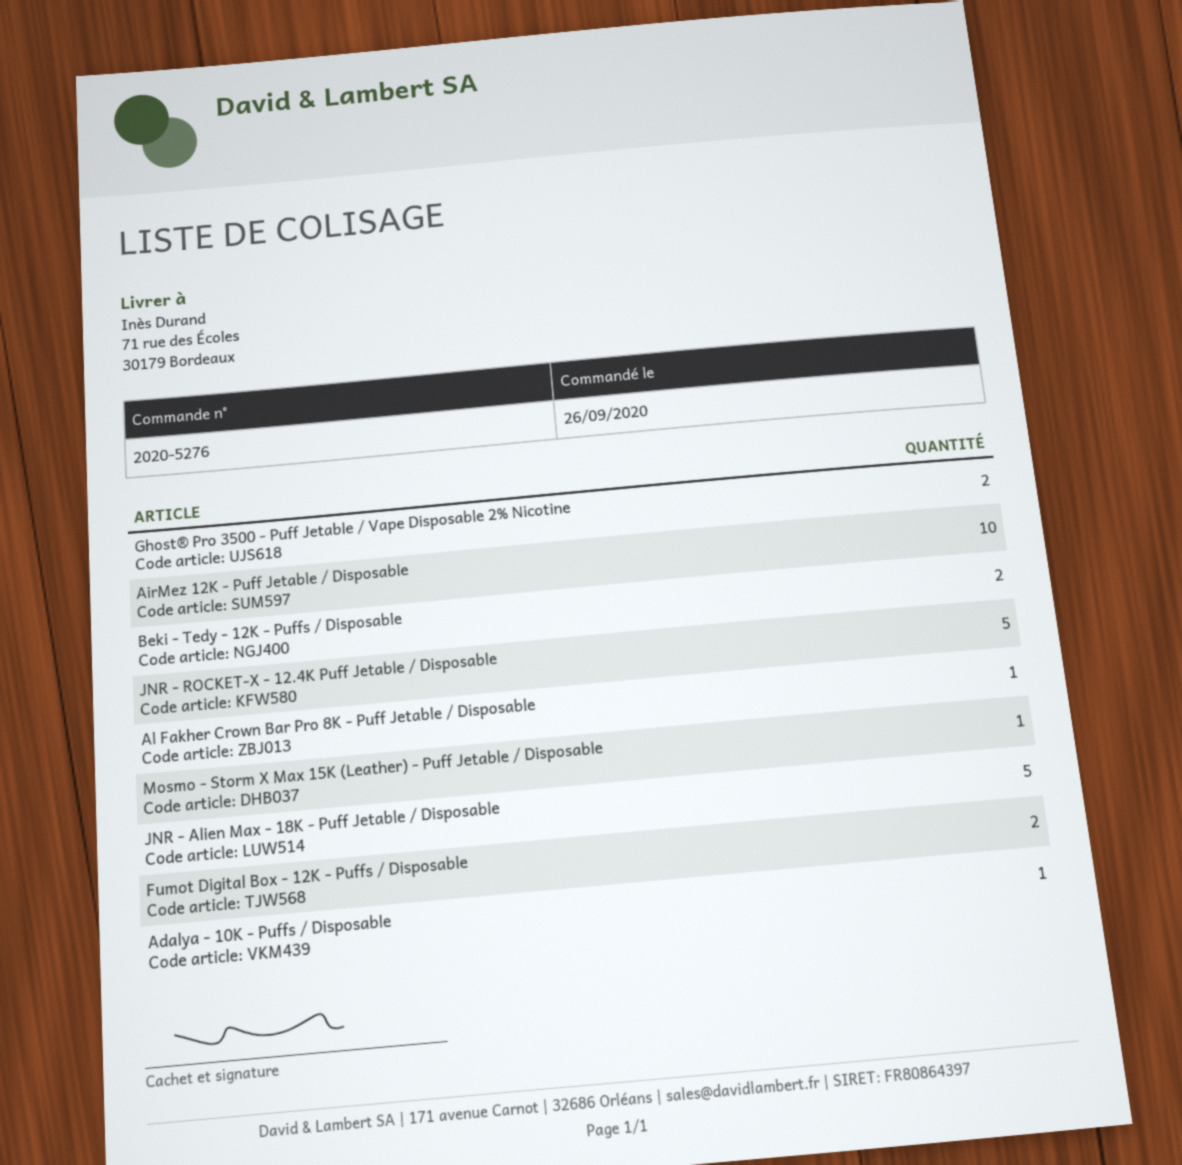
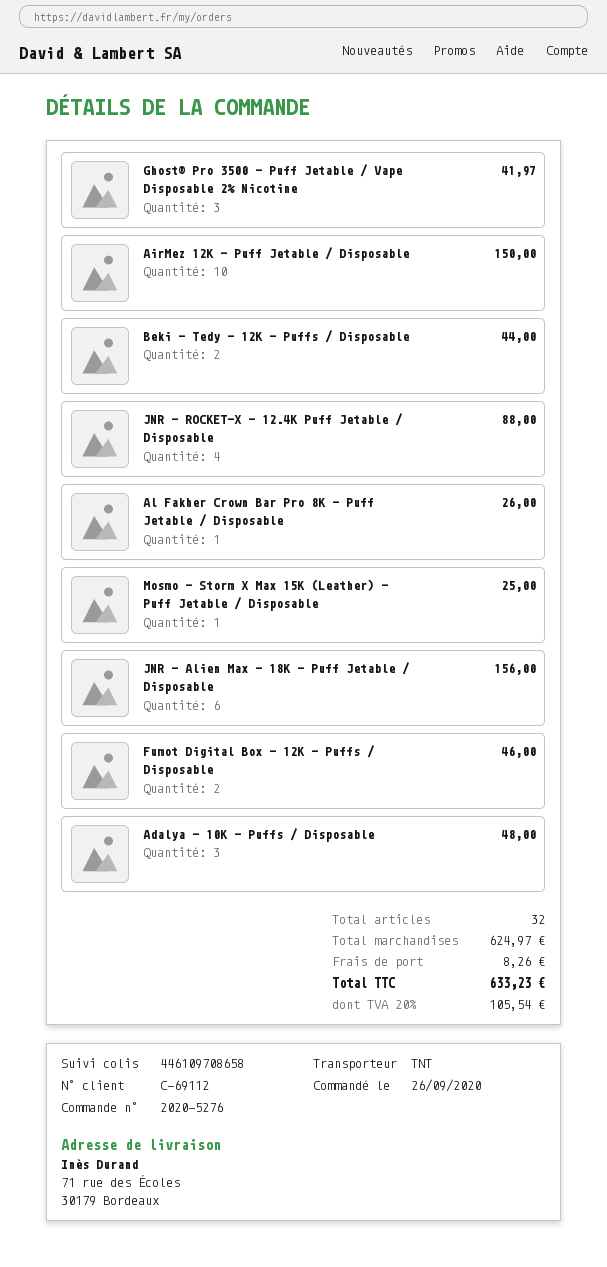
Ghost® Pro 3500 - Puff Jetable / Vape Disposable 2% Nicotine: 2 -> 3
JNR - ROCKET-X - 12.4K Puff Jetable / Disposable: 5 -> 4
JNR - Alien Max - 18K - Puff Jetable / Disposable: 5 -> 6
Adalya - 10K - Puffs / Disposable: 1 -> 3

